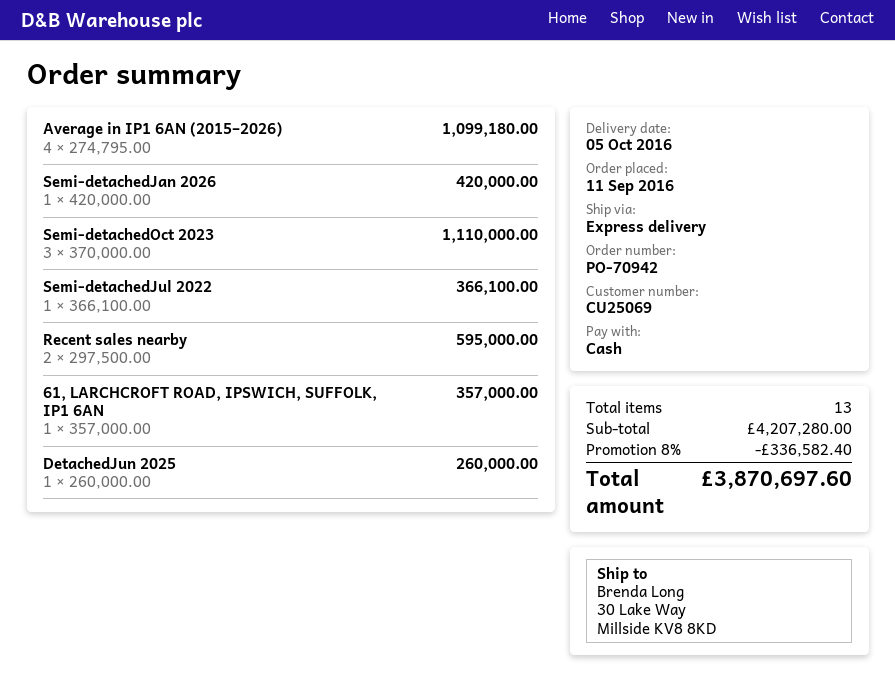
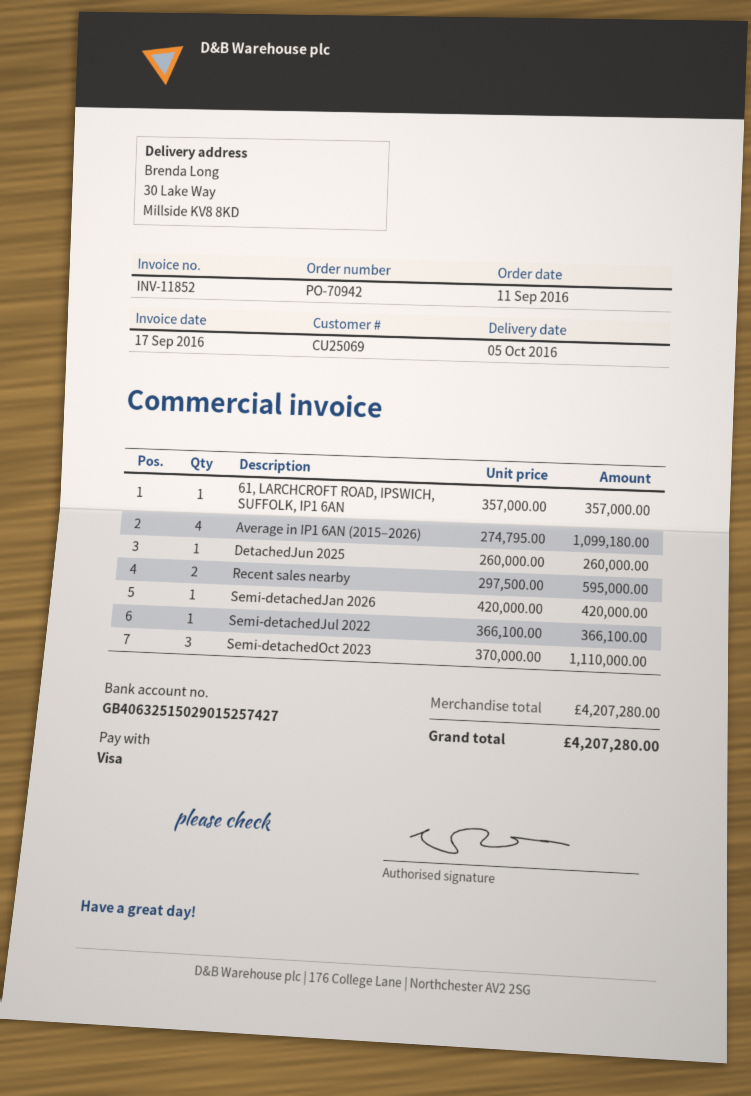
payment method: cash -> Visa
discount: 8% = 336582.40 -> none
total: 3870697.60 -> 4207280.00

